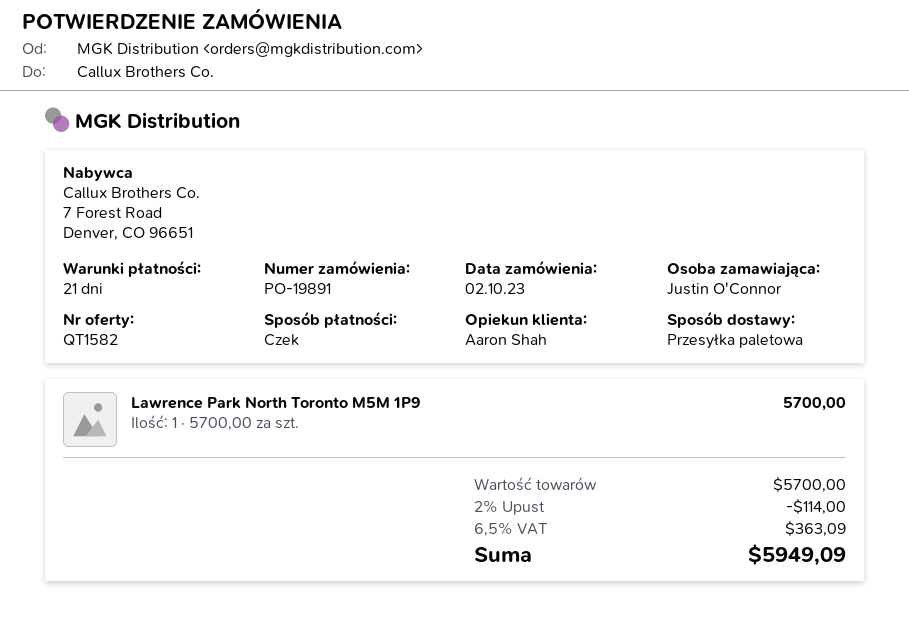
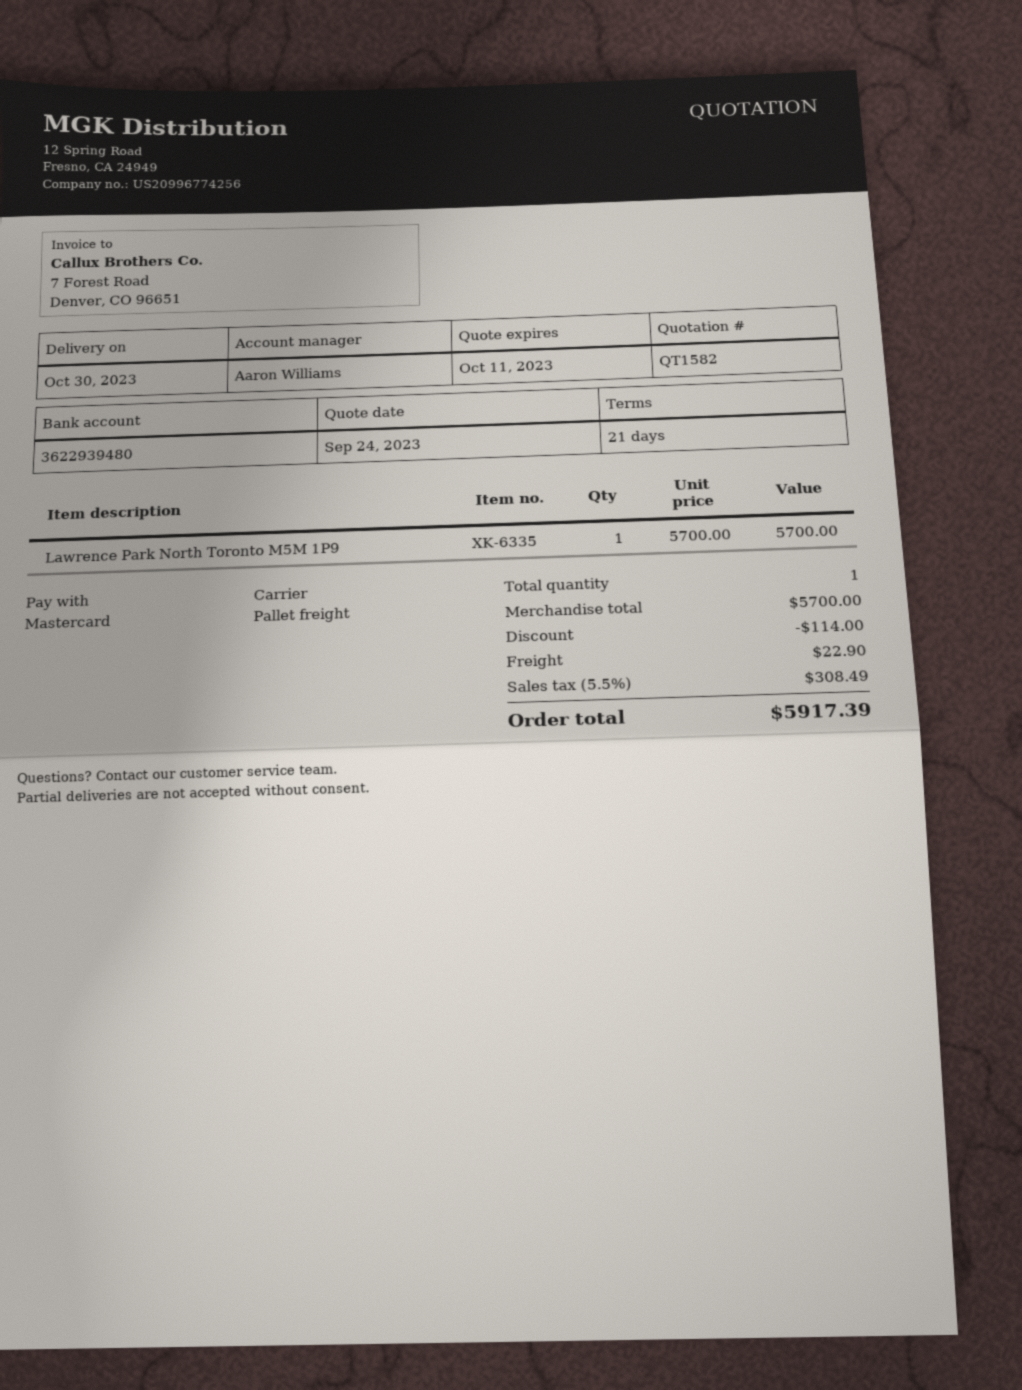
sales rep: Aaron Shah -> Aaron Williams
payment method: cheque -> Mastercard
shipping: none -> 22.90
tax: 6.5% = 363.09 -> 5.5% = 308.49
total: 5949.09 -> 5917.39

